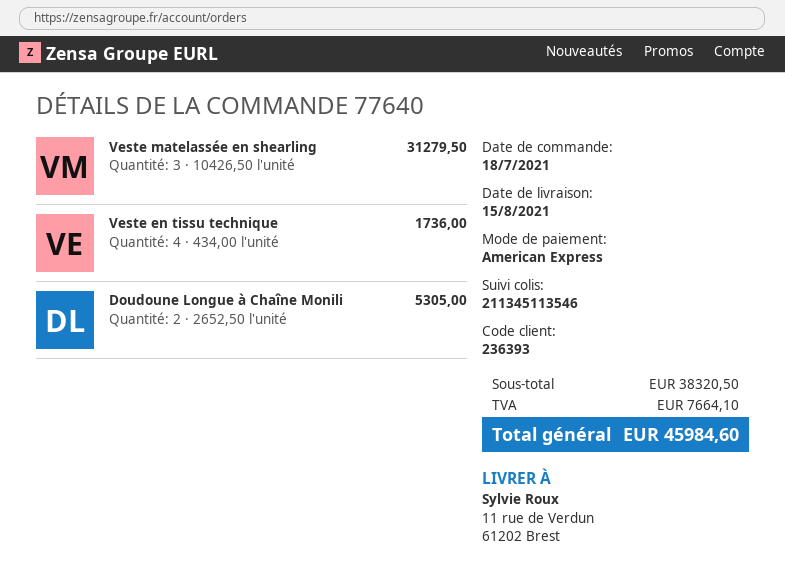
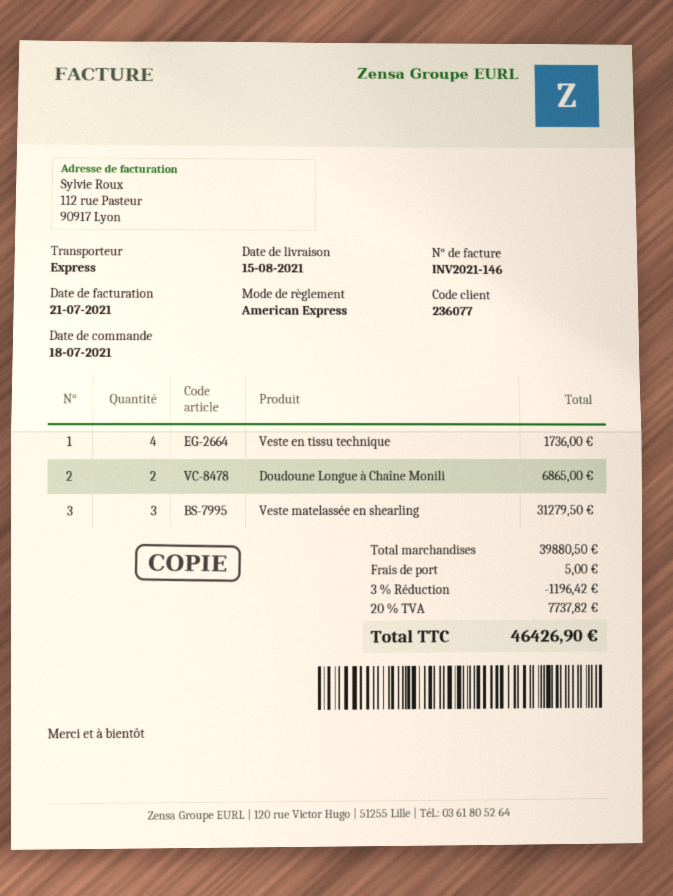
customer number: 236393 -> 236077
Doudoune Longue à Chaîne Monili: 2 for 5305.00 -> 2 for 6865.00
subtotal: 38320.50 -> 39880.50
discount: none -> 3% = 1196.42
shipping: none -> 5.00
tax: 7664.10 -> 7737.82
total: 45984.60 -> 46426.90

